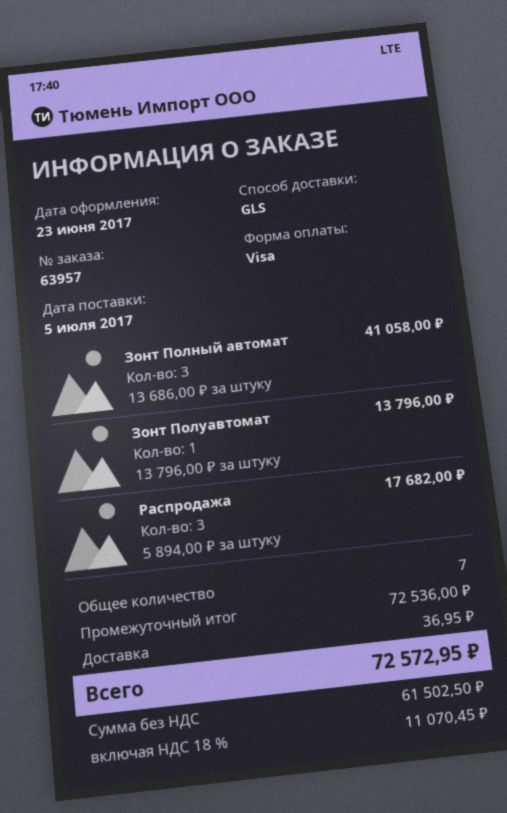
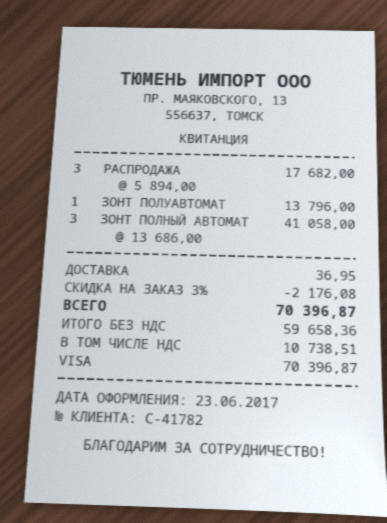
discount: none -> 3% = 2176.08
net: 61502.50 -> 59658.36
tax: 11070.45 -> 10738.51
total: 72572.95 -> 70396.87

